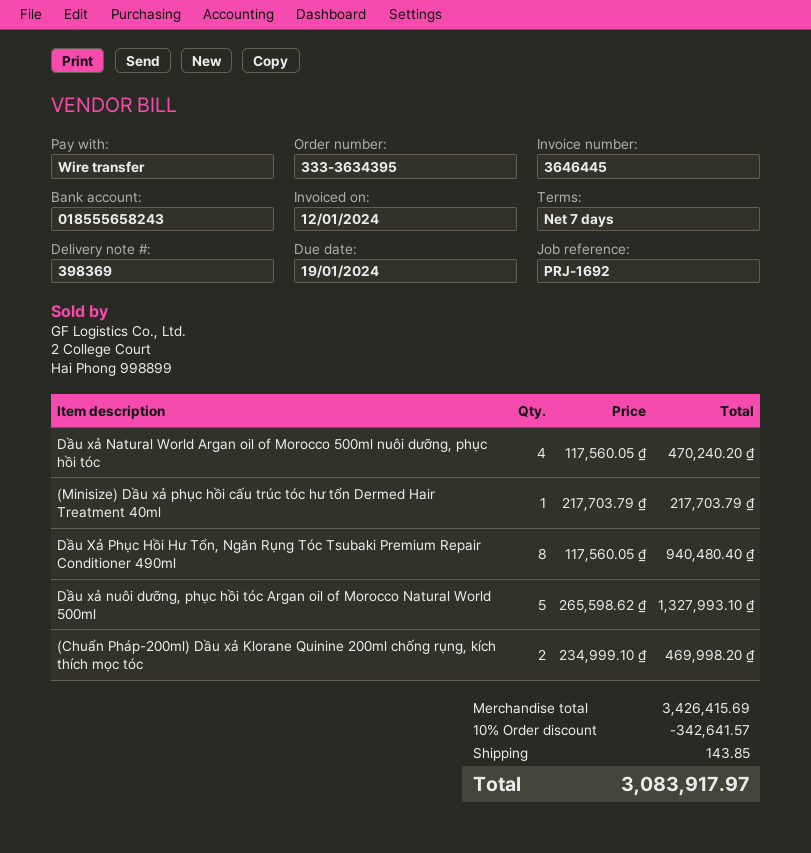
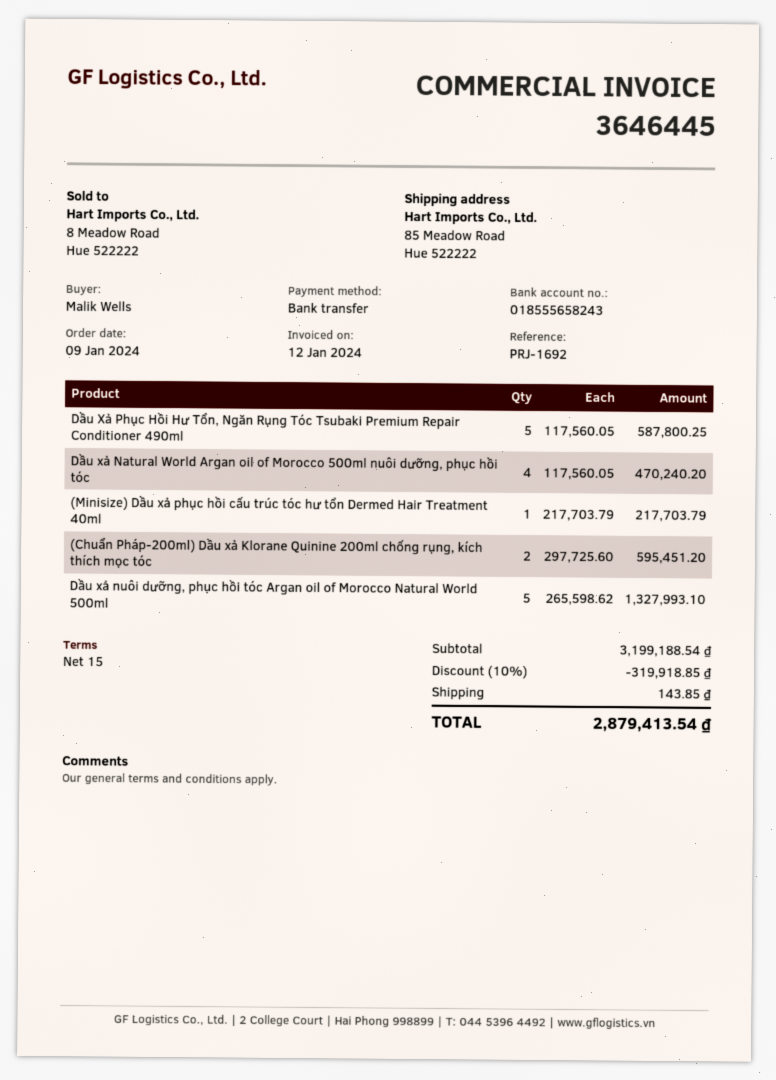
payment terms: 7 days -> 15 days
Dầu Xả Phục Hồi Hư Tổn, Ngăn Rụng Tóc Tsubaki Premium Repair Conditioner 490ml: 8 x 117560.05 = 940480.40 -> 5 x 117560.05 = 587800.25
(Chuẩn Pháp-200ml) Dầu xả Klorane Quinine 200ml chống rụng, kích thích mọc tóc: 2 x 234999.10 = 469998.20 -> 2 x 297725.60 = 595451.20
subtotal: 3426415.69 -> 3199188.54
discount: 10% = 342641.57 -> 10% = 319918.85
total: 3083917.97 -> 2879413.54

